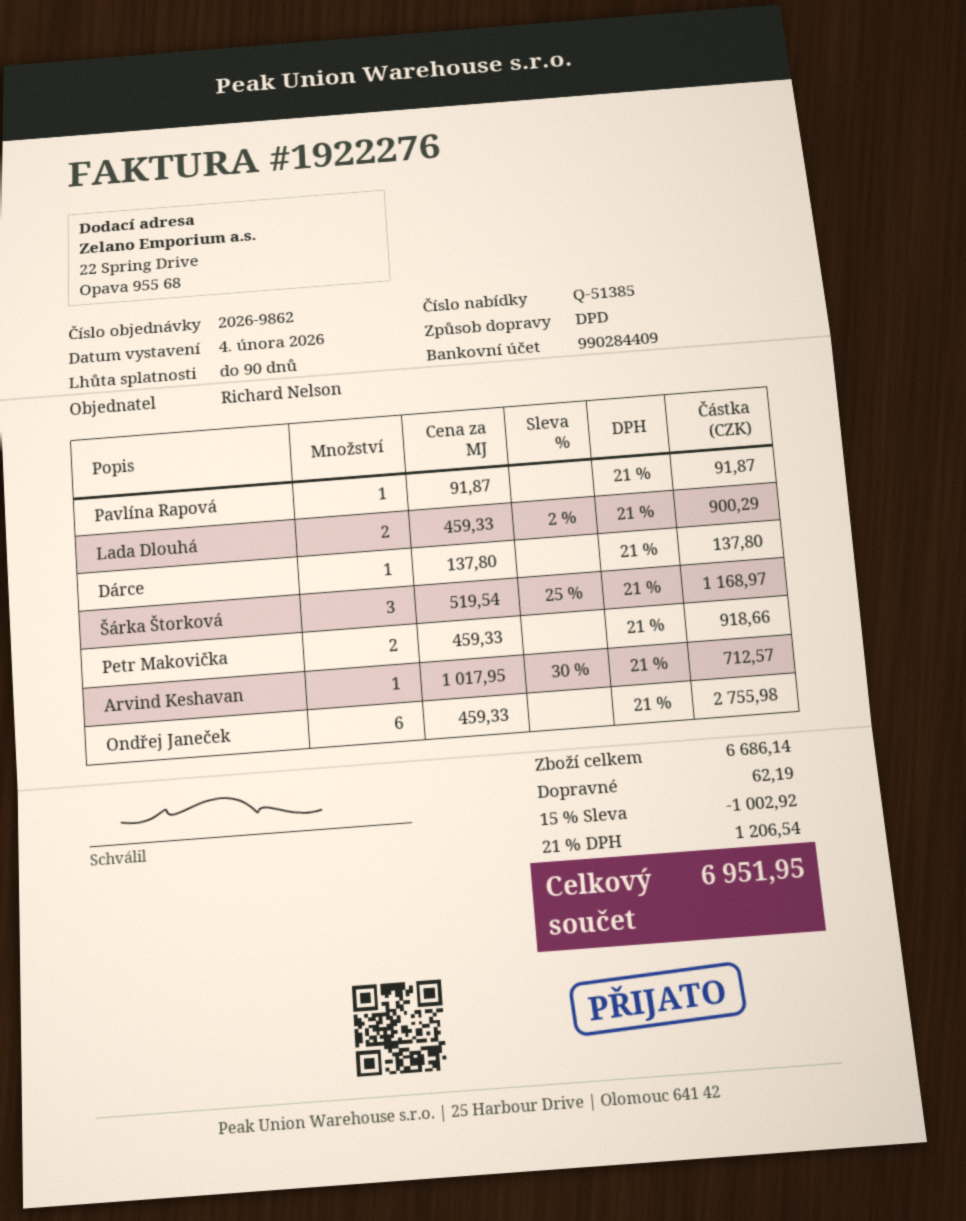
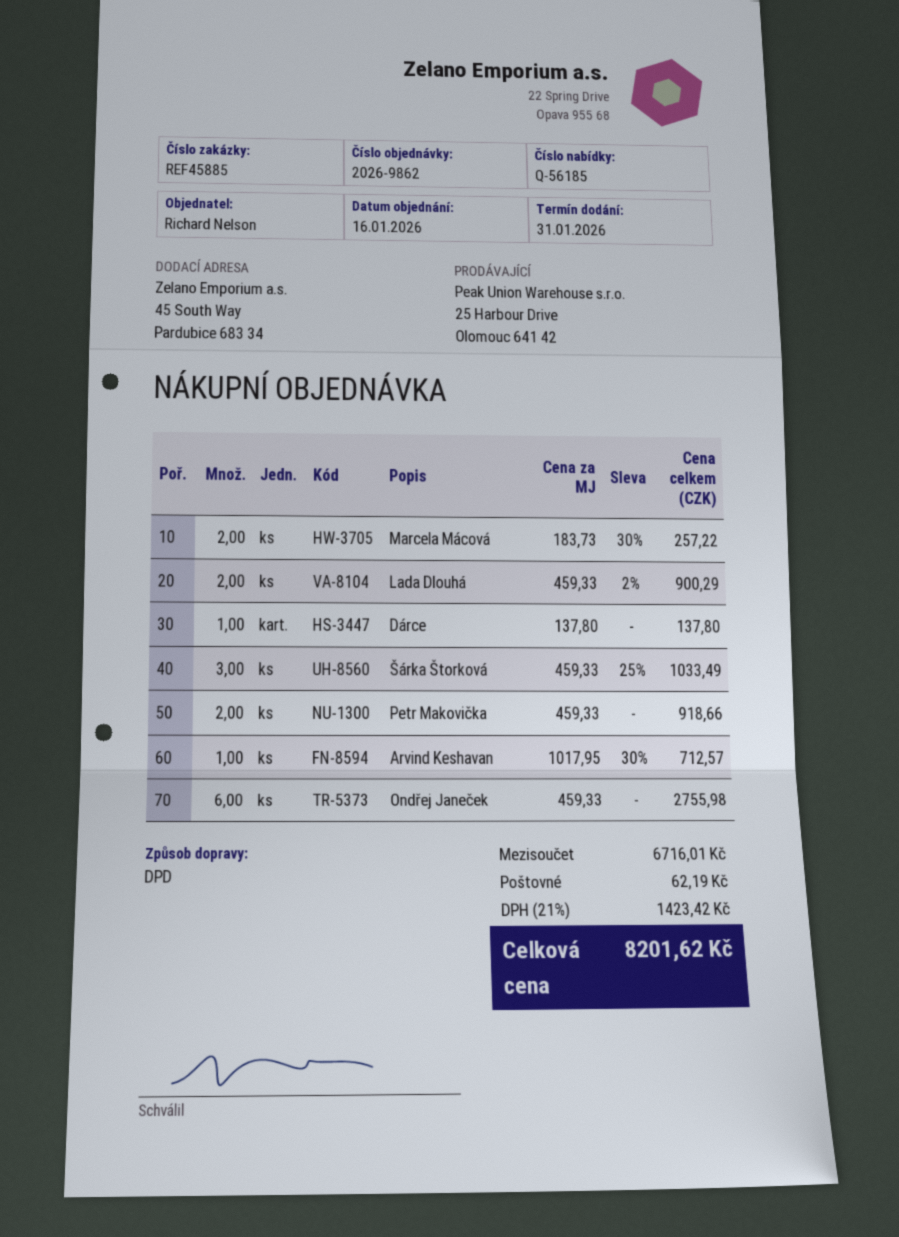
quote number: Q-51385 -> Q-56185
ship to: 22 Spring Drive, Opava 955 68 -> 45 South Way, Pardubice 683 34
Pavlína Rapová: 1 x 91.87 = 91.87 -> none
Šárka Štorková: 3 x 519.54 - 25% = 1168.97 -> 3 x 459.33 - 25% = 1033.49
Marcela Mácová: none -> 2 x 183.73 - 30% = 257.22
subtotal: 6686.14 -> 6716.01
discount: 15% = 1002.92 -> none
tax: 21% = 1206.54 -> 21% = 1423.42
total: 6951.95 -> 8201.62

